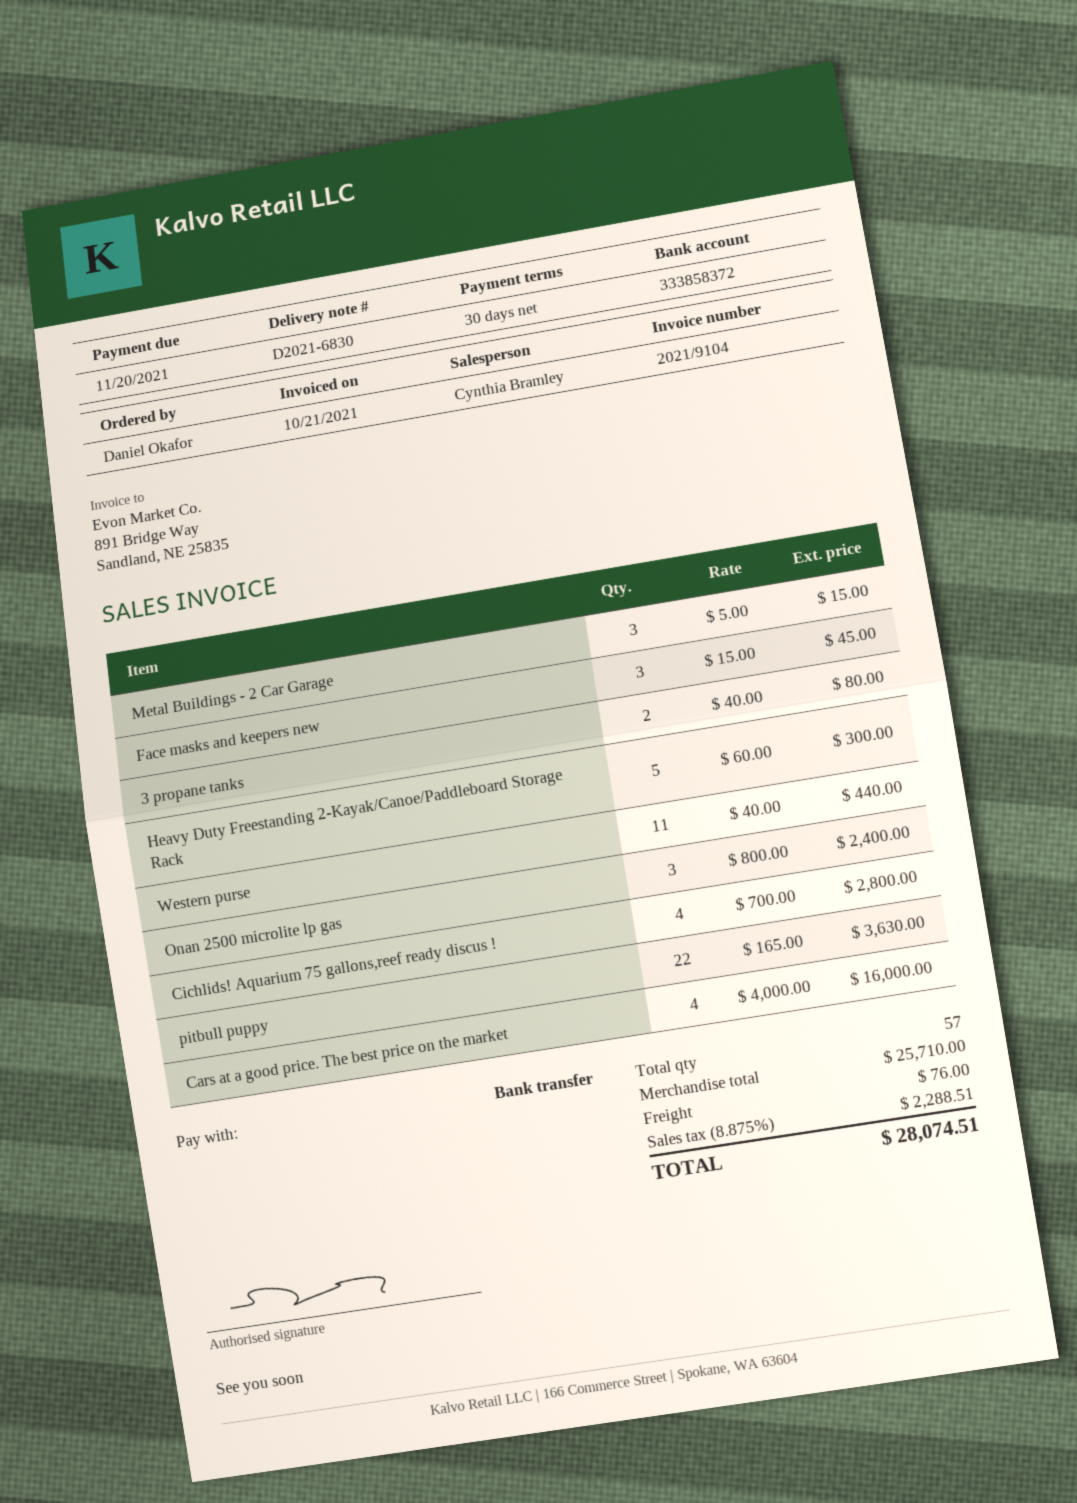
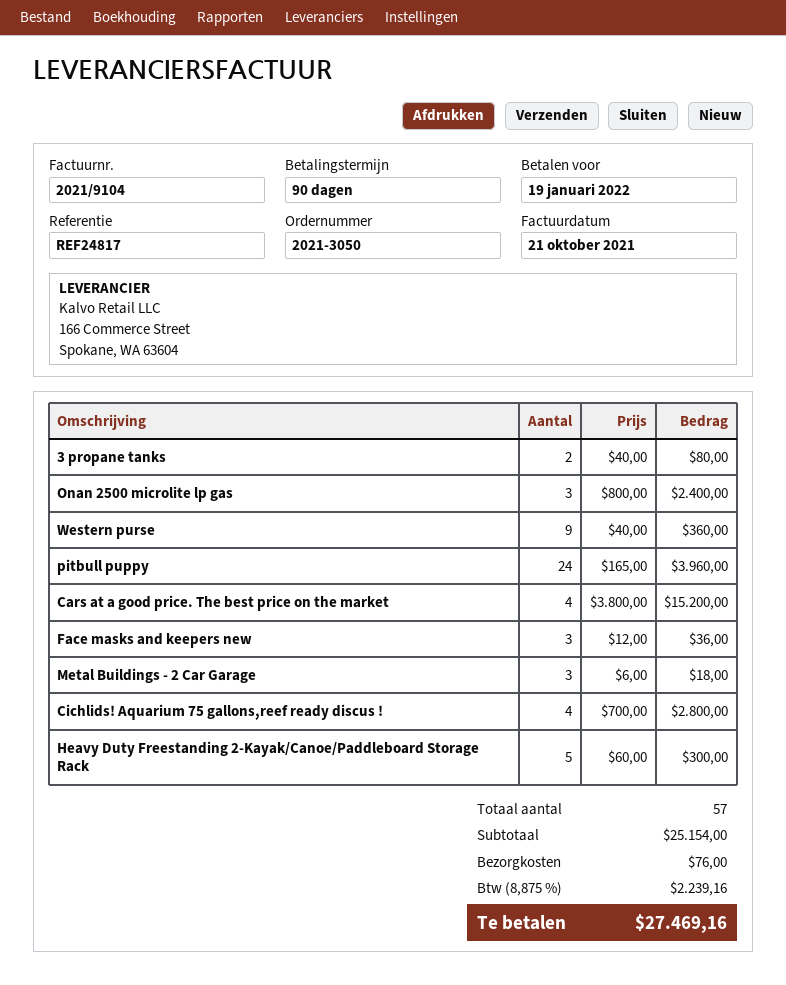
payment terms: 30 days -> 90 days
due date: 2021-11-20 -> 2022-01-19
Metal Buildings - 2 Car Garage: 3 x 5.00 = 15.00 -> 3 x 6.00 = 18.00
Face masks and keepers new: 3 x 15.00 = 45.00 -> 3 x 12.00 = 36.00
Western purse: 11 x 40.00 = 440.00 -> 9 x 40.00 = 360.00
pitbull puppy: 22 x 165.00 = 3630.00 -> 24 x 165.00 = 3960.00
Cars at a good price. The best price on the market: 4 x 4000.00 = 16000.00 -> 4 x 3800.00 = 15200.00
subtotal: 25710.00 -> 25154.00
tax: 8.875% = 2288.51 -> 8.875% = 2239.16
total: 28074.51 -> 27469.16

